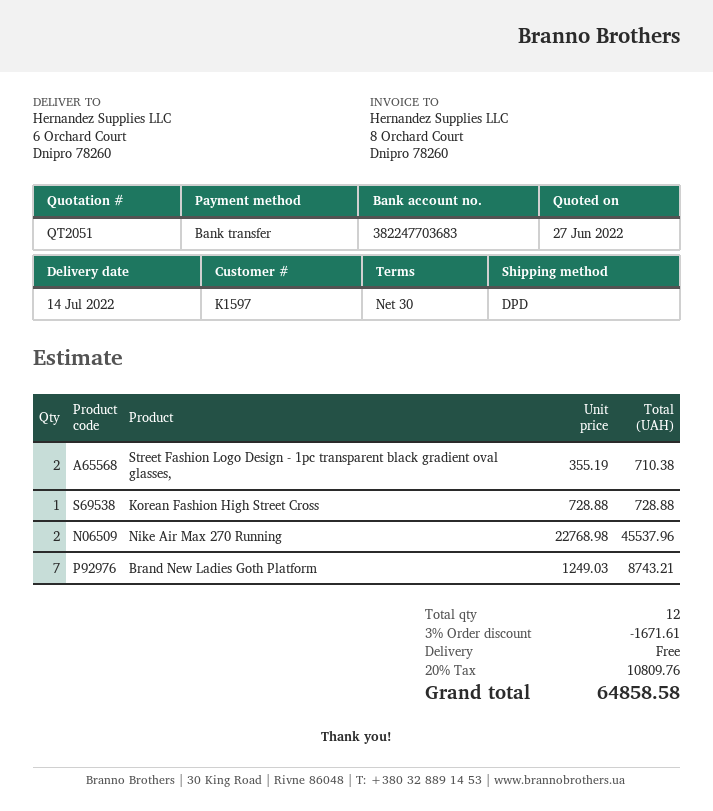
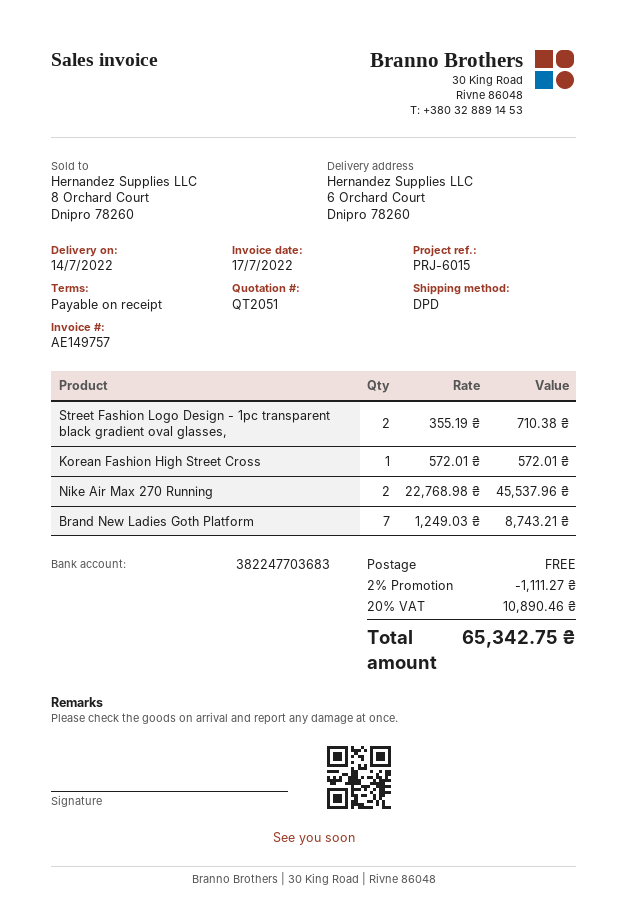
payment terms: 30 days -> on receipt
Korean Fashion High Street Cross: 1 x 728.88 = 728.88 -> 1 x 572.01 = 572.01
discount: 3% = 1671.61 -> 2% = 1111.27
tax: 20% = 10809.76 -> 20% = 10890.46
total: 64858.58 -> 65342.75

